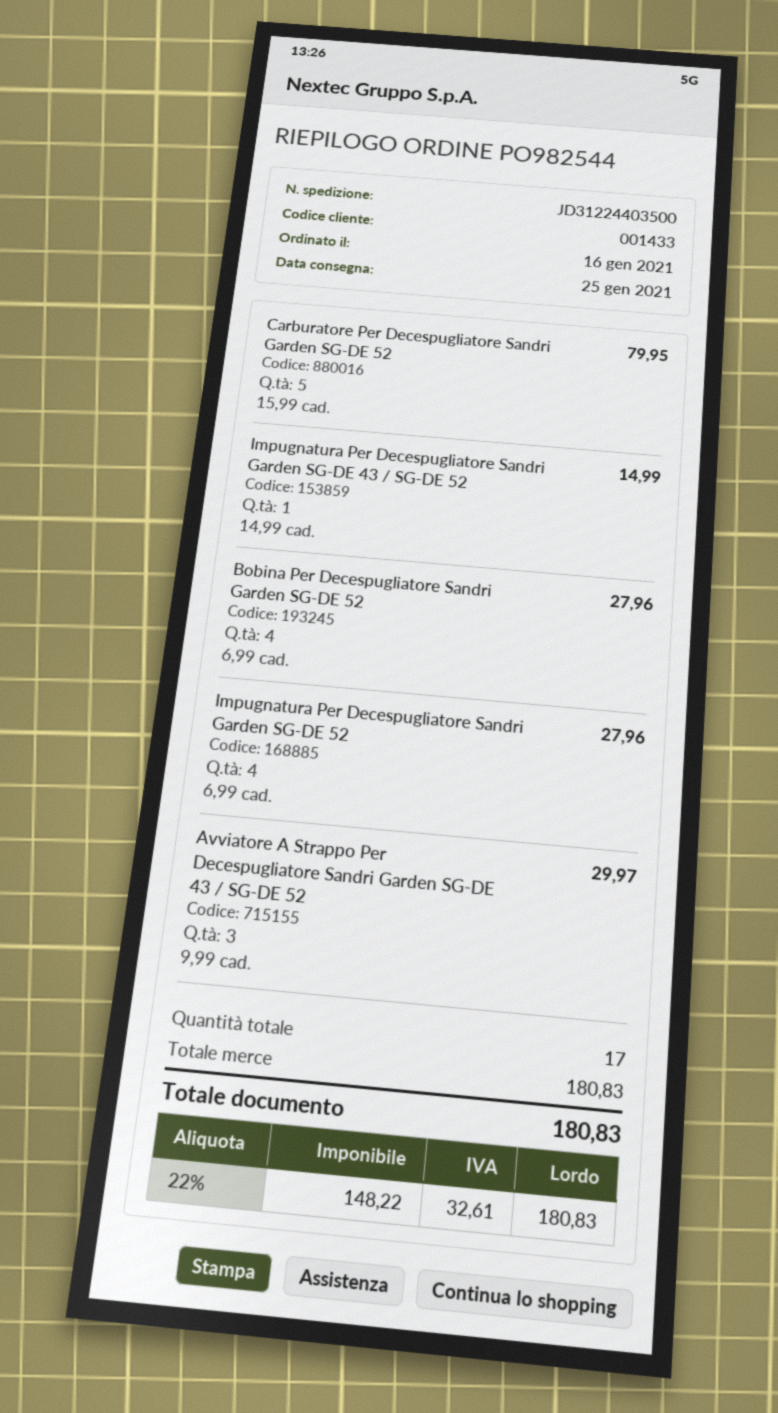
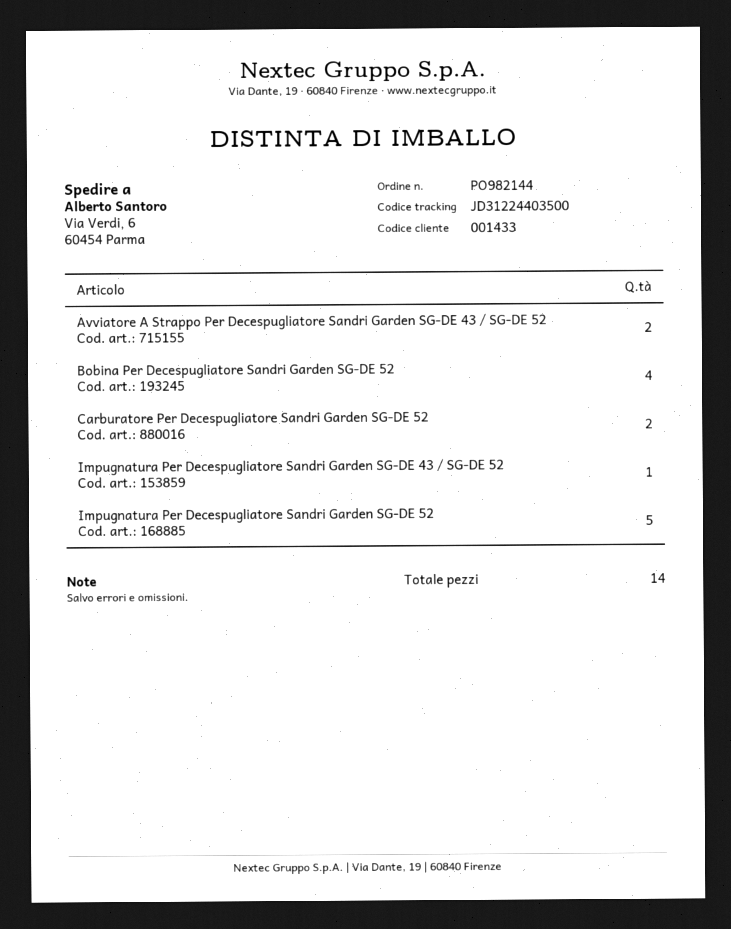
order number: PO982544 -> PO982144
Carburatore Per Decespugliatore Sandri Garden SG-DE 52: 5 -> 2
Impugnatura Per Decespugliatore Sandri Garden SG-DE 52: 4 -> 5
Avviatore A Strappo Per Decespugliatore Sandri Garden SG-DE 43 / SG-DE 52: 3 -> 2
total quantity: 17 -> 14

